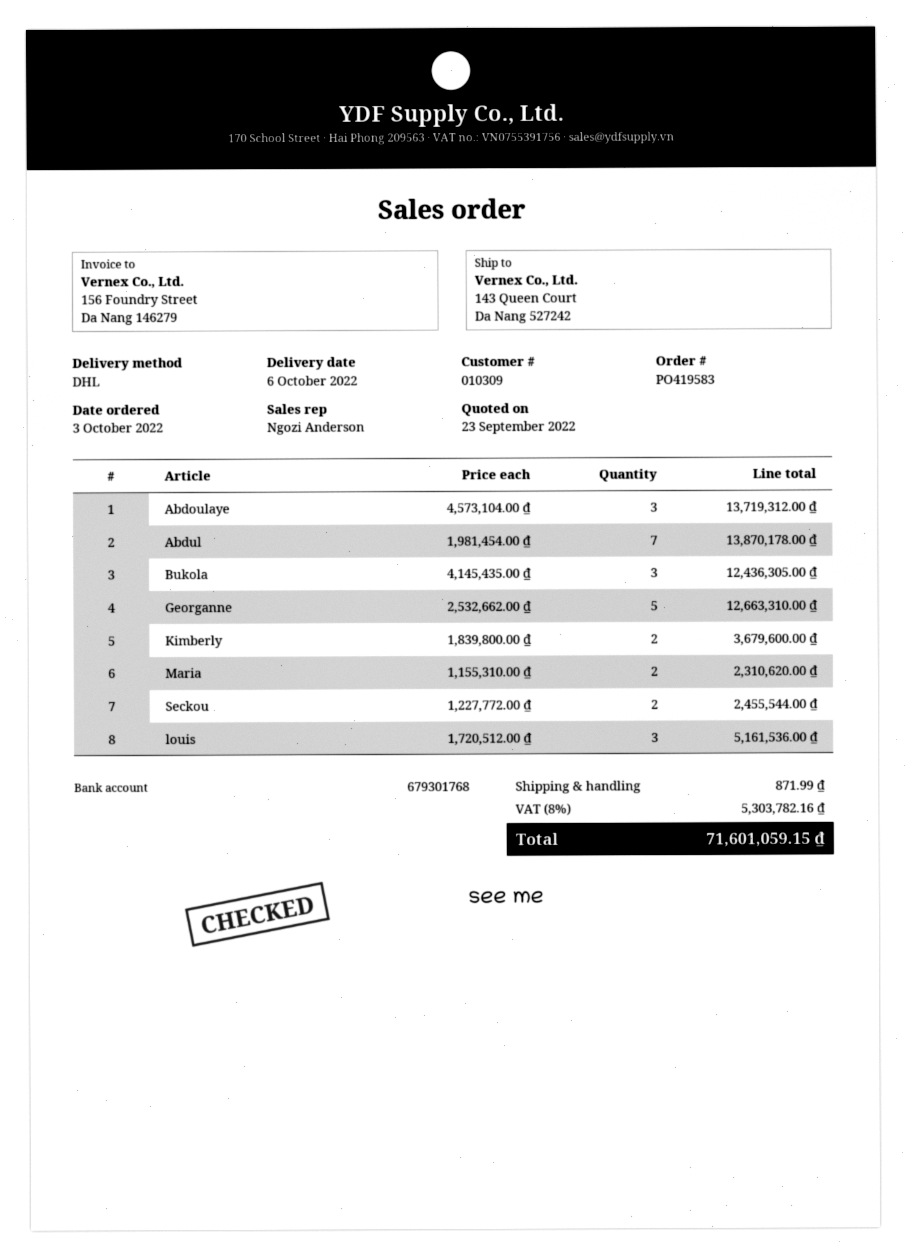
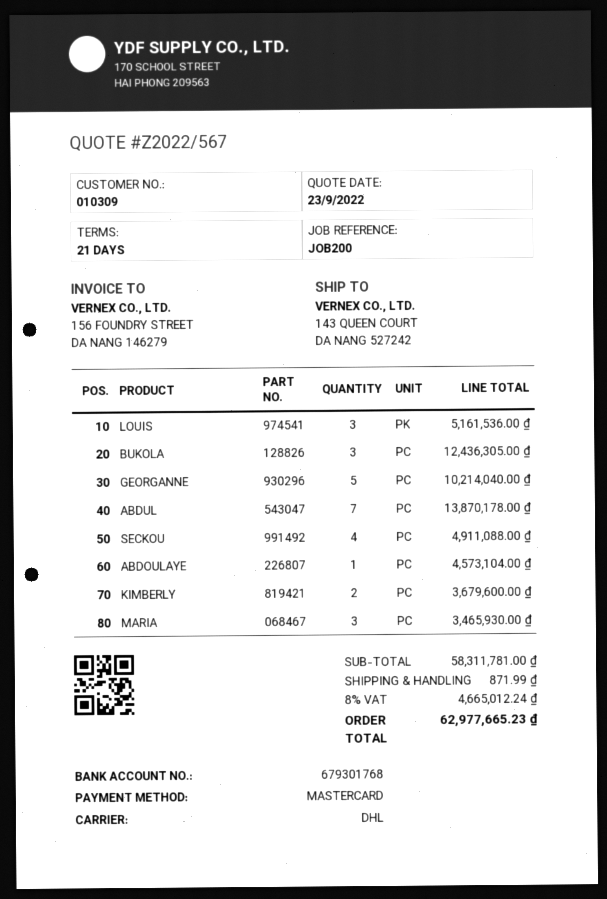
Abdoulaye: 3 for 13719312.00 -> 1 for 4573104.00
Georganne: 5 for 12663310.00 -> 5 for 10214040.00
Maria: 2 for 2310620.00 -> 3 for 3465930.00
Seckou: 2 for 2455544.00 -> 4 for 4911088.00
tax: 8% = 5303782.16 -> 8% = 4665012.24
total: 71601059.15 -> 62977665.23

